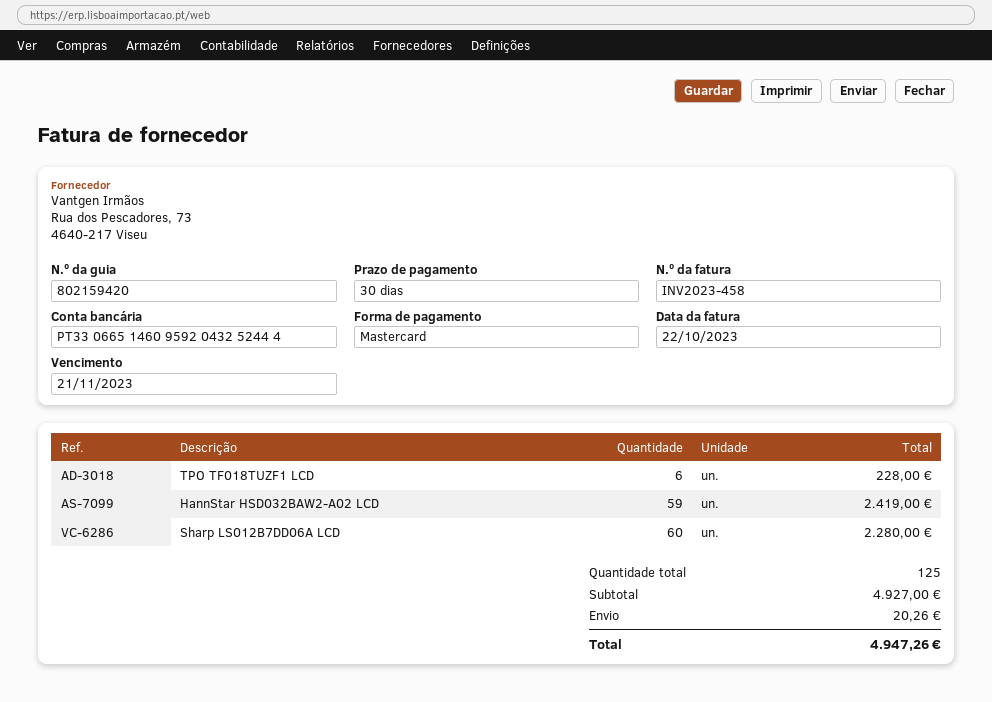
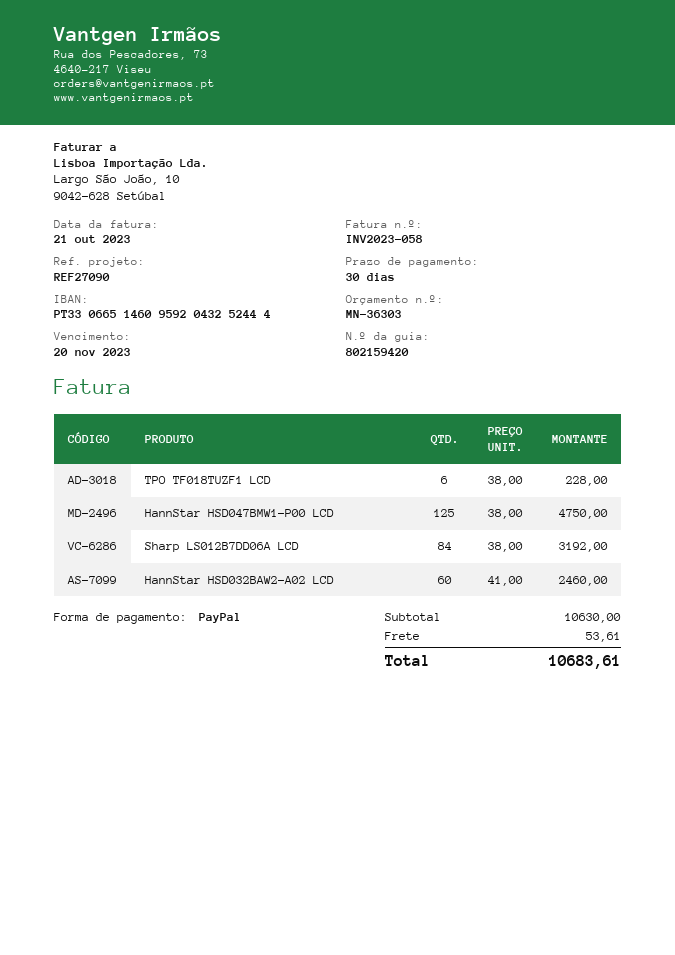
invoice number: INV2023-458 -> INV2023-058
invoice date: 2023-10-22 -> 2023-10-21
due date: 2023-11-21 -> 2023-11-20
payment method: Mastercard -> PayPal
HannStar HSD032BAW2-A02 LCD: 59 for 2419.00 -> 60 for 2460.00
Sharp LS012B7DD06A LCD: 60 for 2280.00 -> 84 for 3192.00
HannStar HSD047BMW1-P00 LCD: none -> 125 for 4750.00
subtotal: 4927.00 -> 10630.00
shipping: 20.26 -> 53.61
total: 4947.26 -> 10683.61

